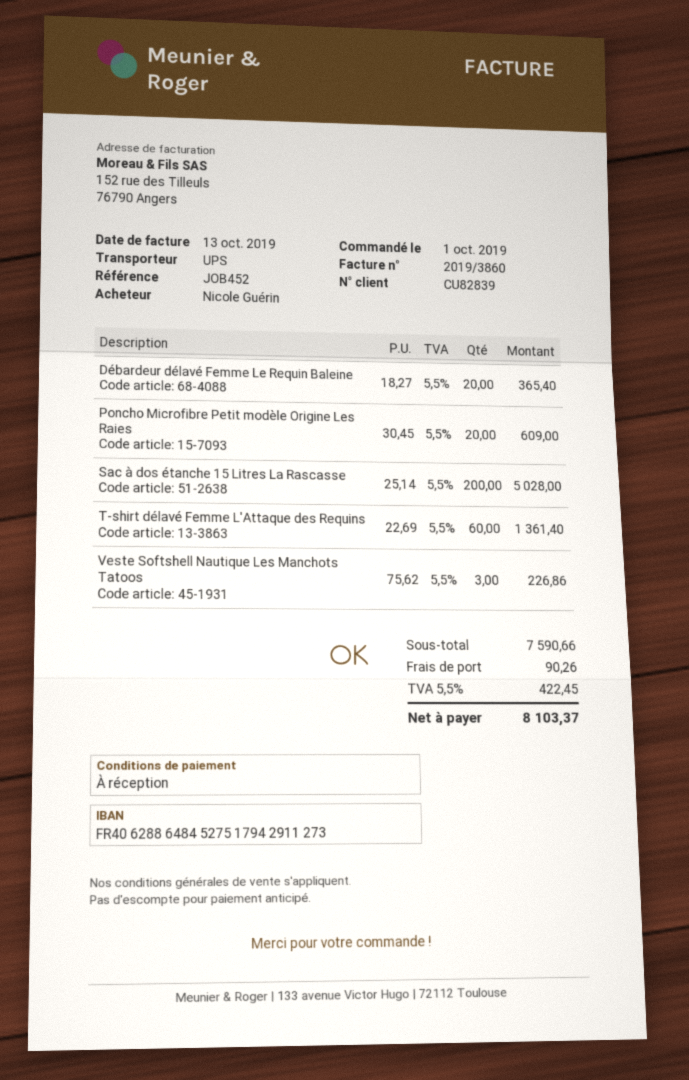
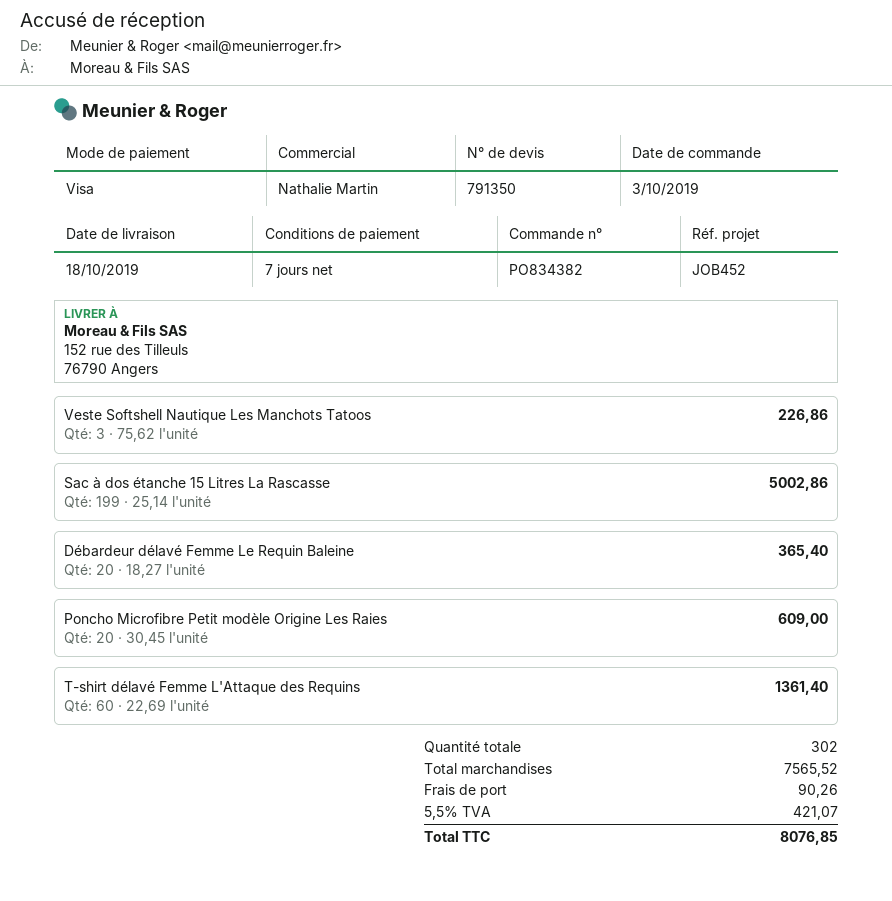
order date: 2019-10-01 -> 2019-10-03
payment terms: on receipt -> 7 days
Sac à dos étanche 15 Litres La Rascasse: 200 x 25.14 = 5028.00 -> 199 x 25.14 = 5002.86
subtotal: 7590.66 -> 7565.52
tax: 5.5% = 422.45 -> 5.5% = 421.07
total: 8103.37 -> 8076.85

